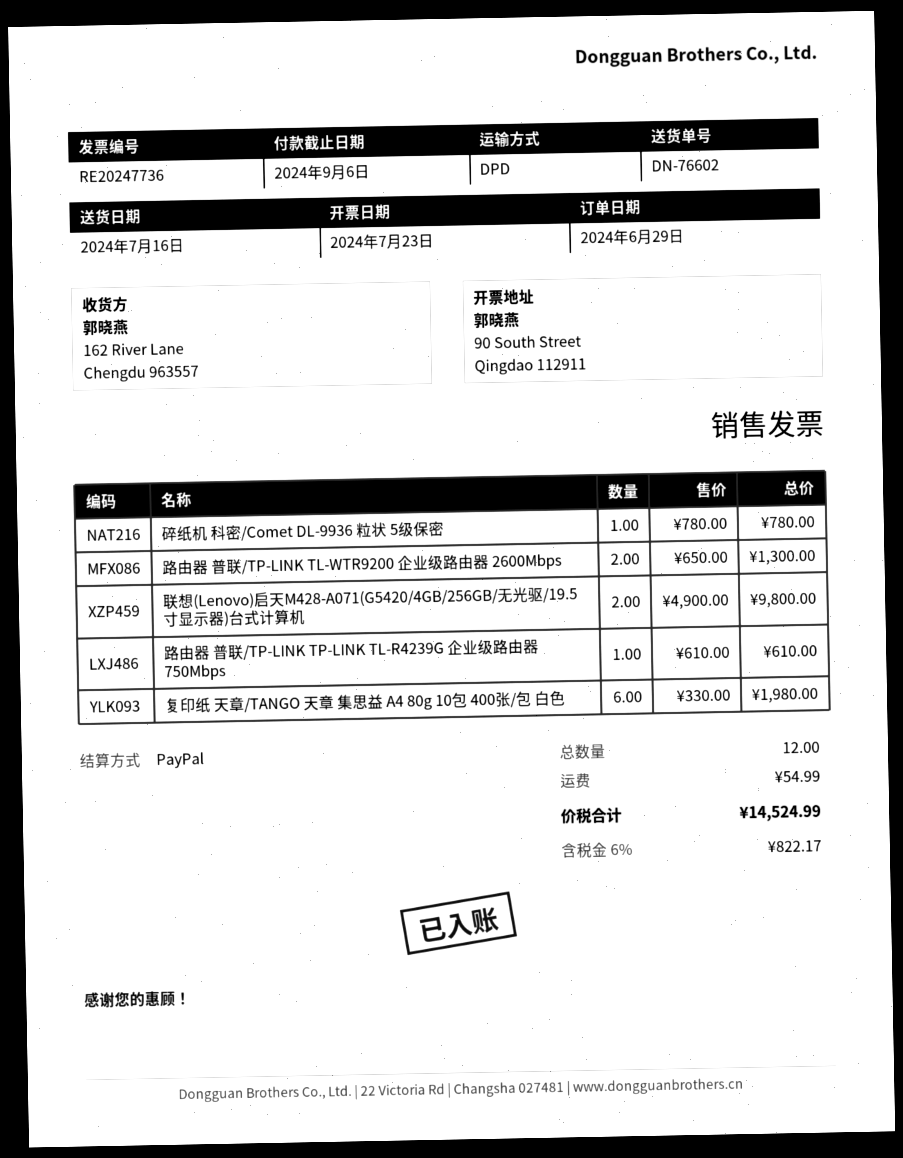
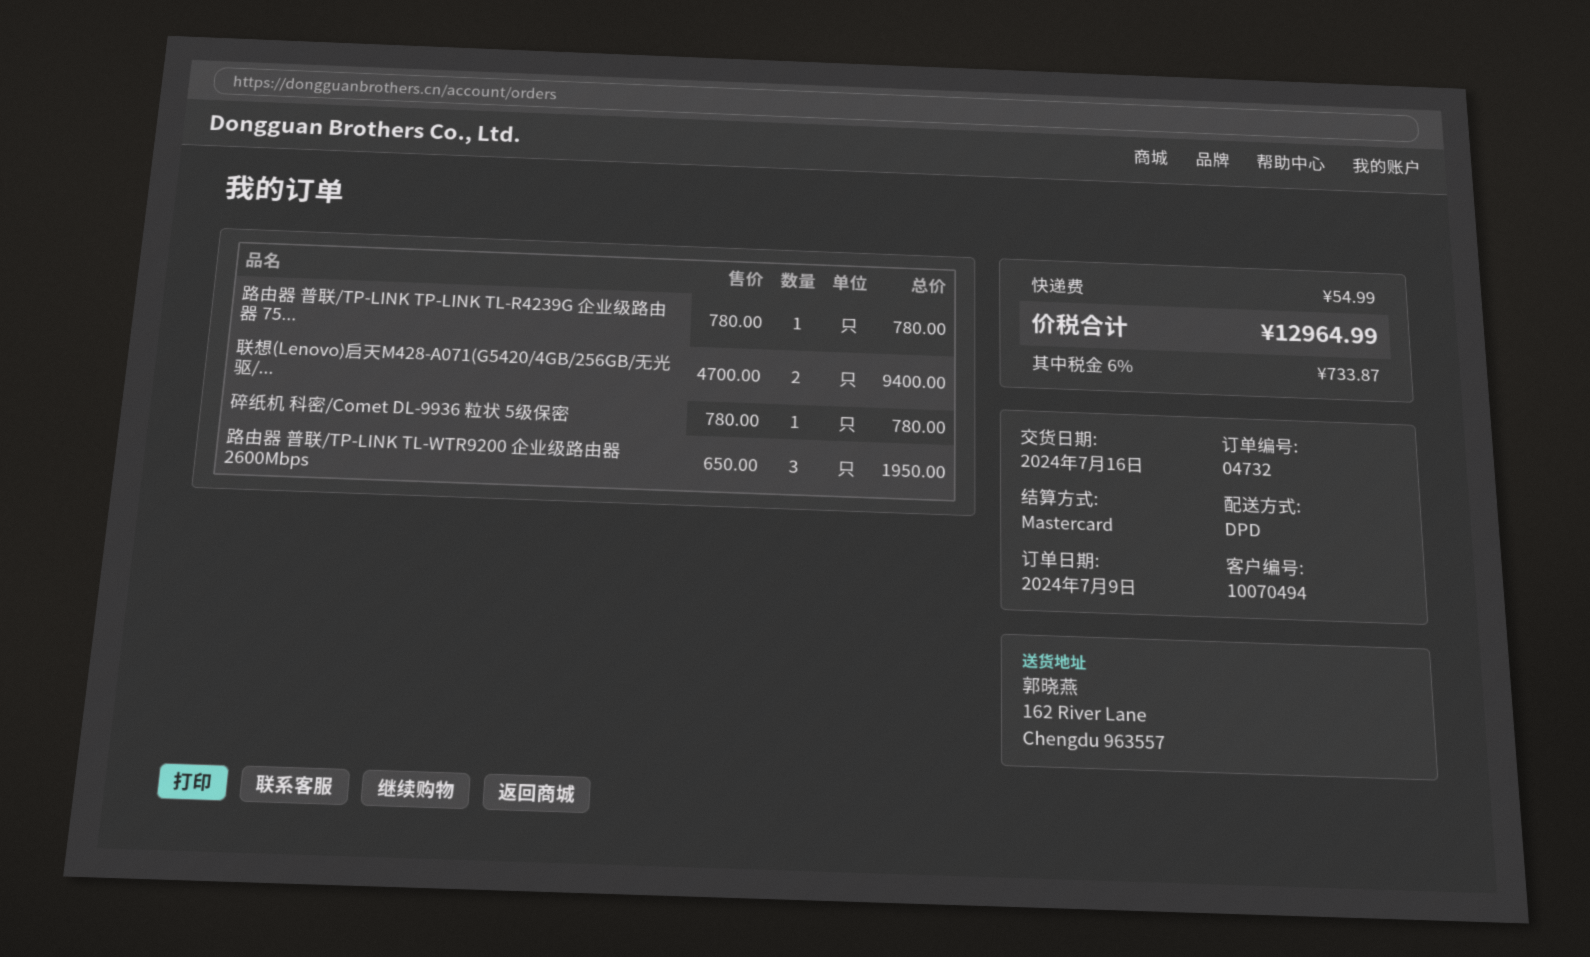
order date: 2024-06-29 -> 2024-07-09
payment method: PayPal -> Mastercard
路由器 普联/TP-LINK TL-WTR9200 企业级路由器 2600Mbps: 2 x 650.00 = 1300.00 -> 3 x 650.00 = 1950.00
联想(Lenovo)启天M428-A071(G5420/4GB/256GB/无光驱/19.5寸显示器)台式计算机: 2 x 4900.00 = 9800.00 -> 2 x 4700.00 = 9400.00
路由器 普联/TP-LINK TP-LINK TL-R4239G 企业级路由器 750Mbps: 1 x 610.00 = 610.00 -> 1 x 780.00 = 780.00
复印纸 天章/TANGO 天章 集思益 A4 80g 10包 400张/包 白色: 6 x 330.00 = 1980.00 -> none
tax: 6% = 822.17 -> 6% = 733.87
total: 14524.99 -> 12964.99

